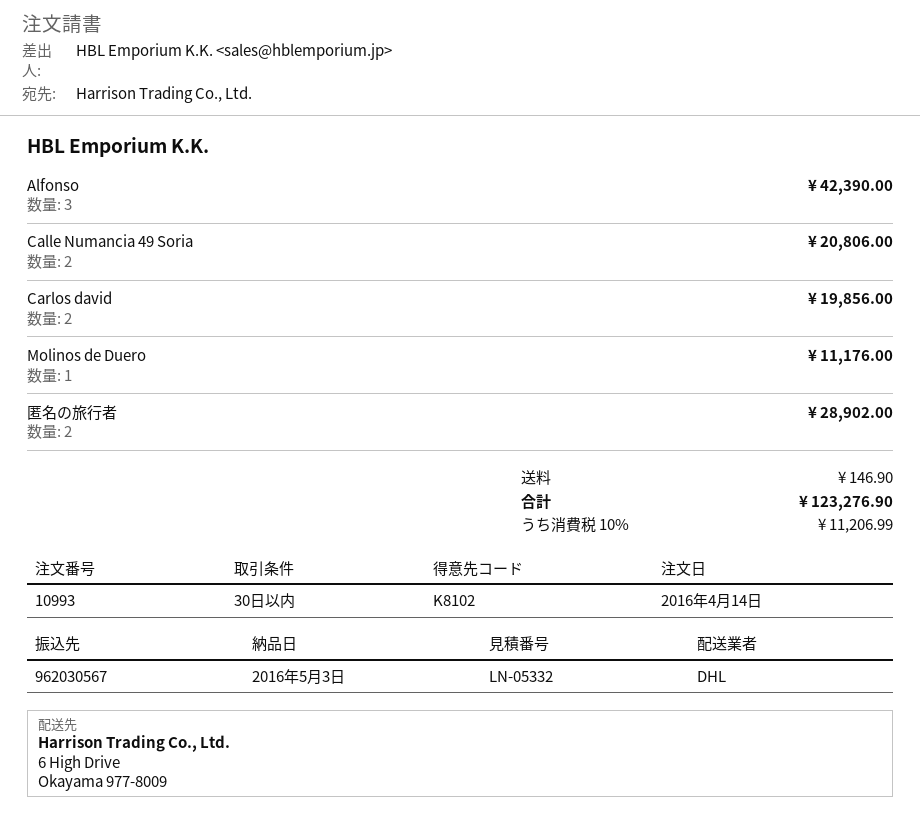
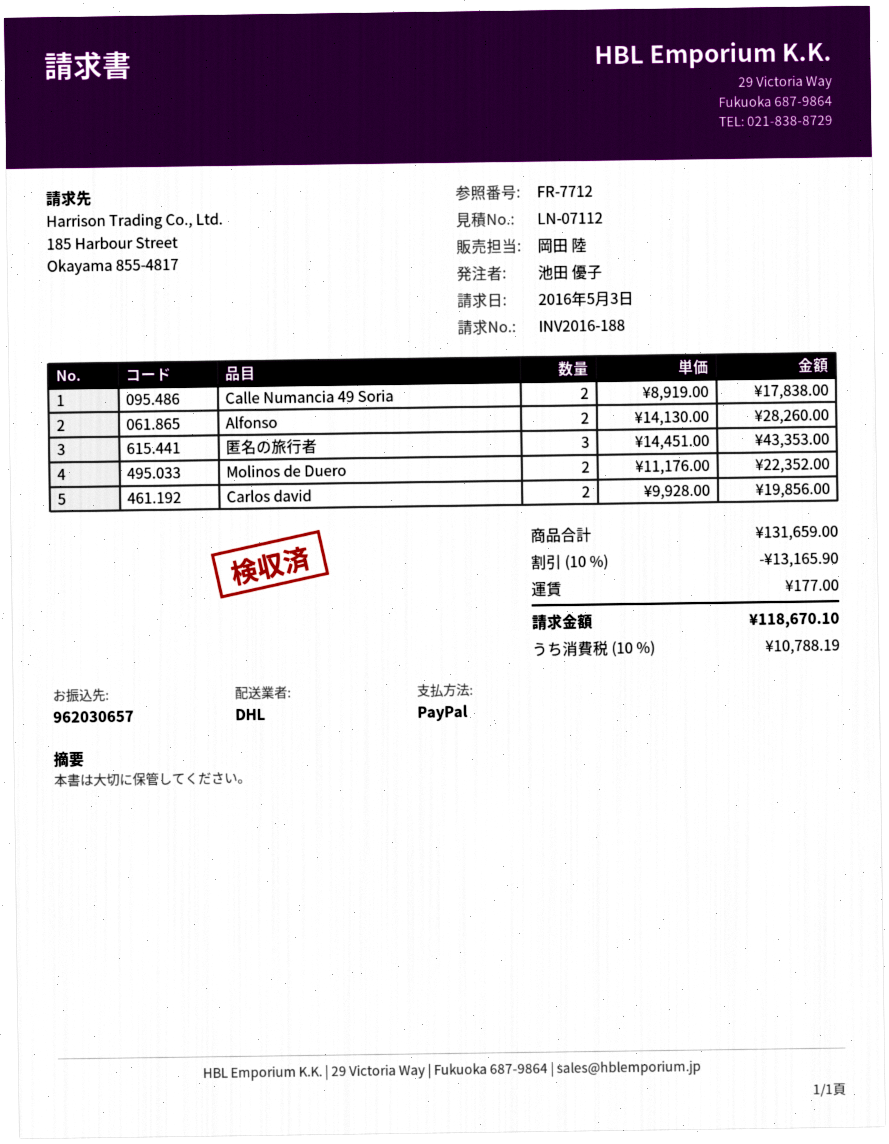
quote number: LN-05332 -> LN-07112
bank account: 962030567 -> 962030657
Alfonso: 3 for 42390.00 -> 2 for 28260.00
Calle Numancia 49 Soria: 2 for 20806.00 -> 2 for 17838.00
Molinos de Duero: 1 for 11176.00 -> 2 for 22352.00
匿名の旅行者: 2 for 28902.00 -> 3 for 43353.00
discount: none -> 10% = 13165.90
shipping: 146.90 -> 177.00
tax: 10% = 11206.99 -> 10% = 10788.19
total: 123276.90 -> 118670.10

